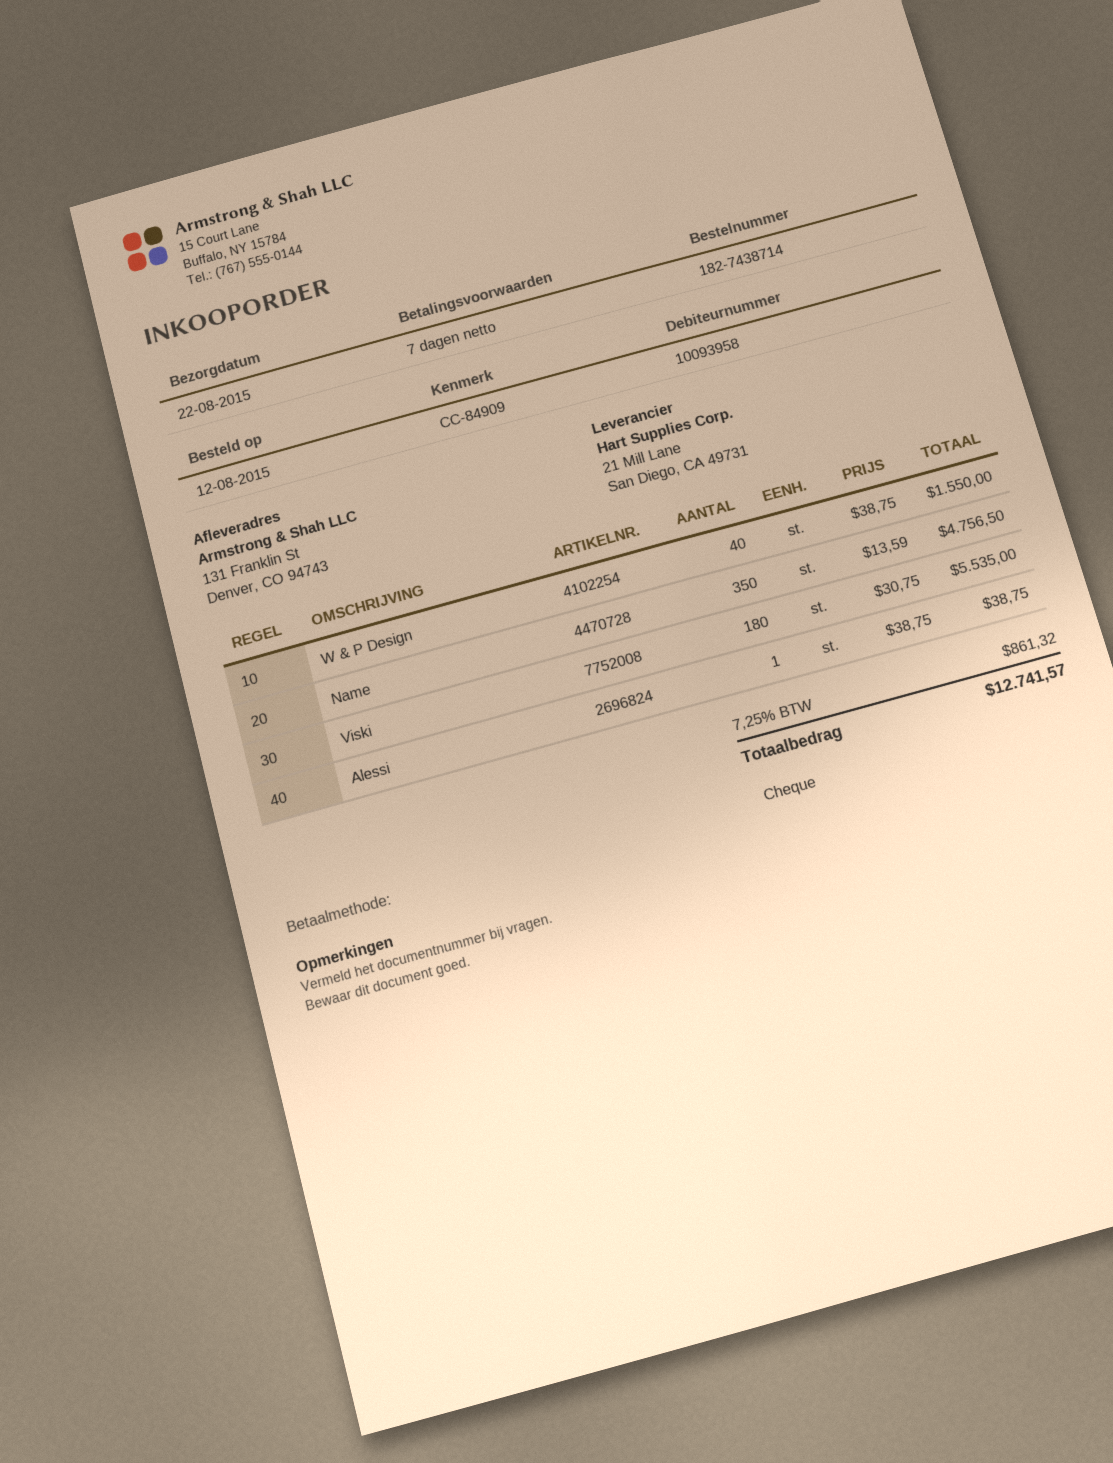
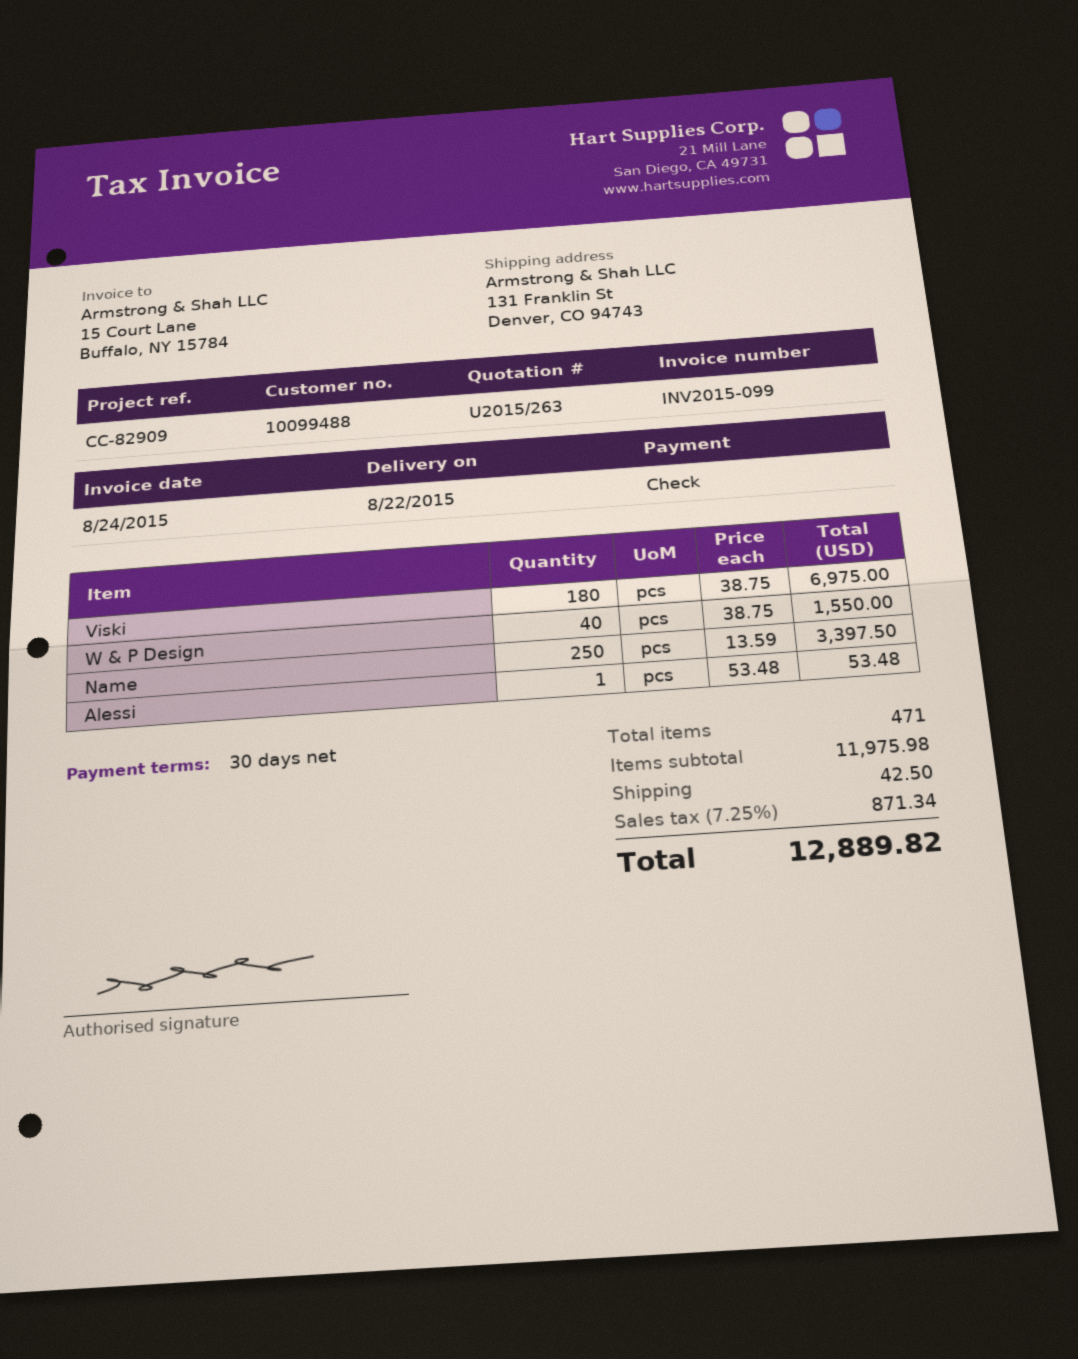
payment terms: 7 days -> 30 days
customer number: 10093958 -> 10099488
reference: CC-84909 -> CC-82909
Name: 350 x 13.59 = 4756.50 -> 250 x 13.59 = 3397.50
Viski: 180 x 30.75 = 5535.00 -> 180 x 38.75 = 6975.00
Alessi: 1 x 38.75 = 38.75 -> 1 x 53.48 = 53.48
shipping: none -> 42.50
tax: 7.25% = 861.32 -> 7.25% = 871.34
total: 12741.57 -> 12889.82

